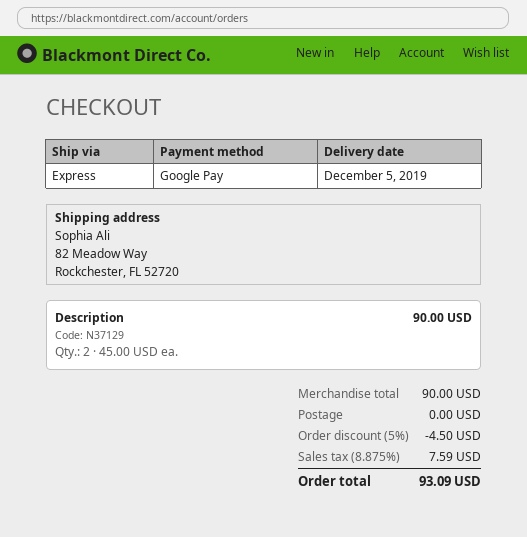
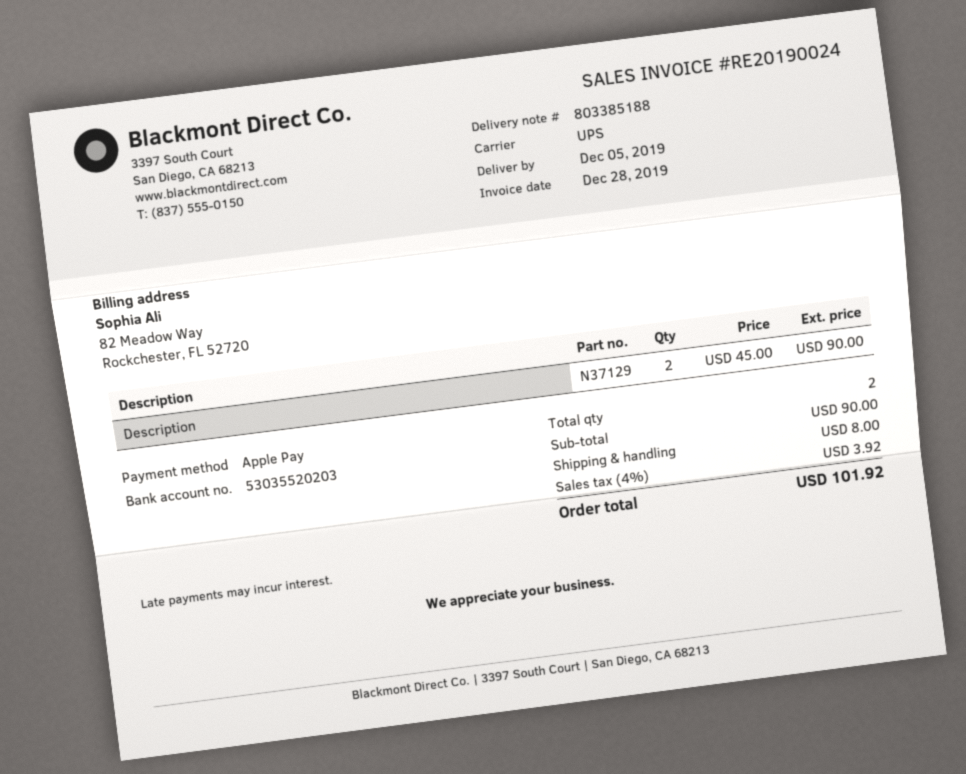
payment method: Google Pay -> Apple Pay
shipping method: express -> UPS
discount: 5% = 4.50 -> none
shipping: 0.00 -> 8.00
tax: 8.875% = 7.59 -> 4% = 3.92
total: 93.09 -> 101.92

